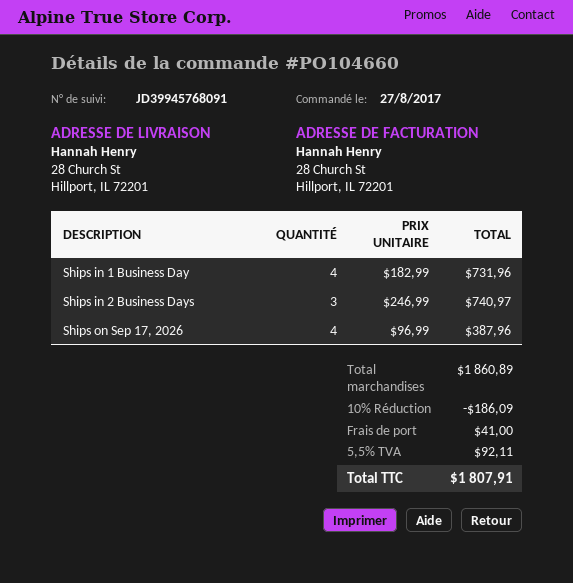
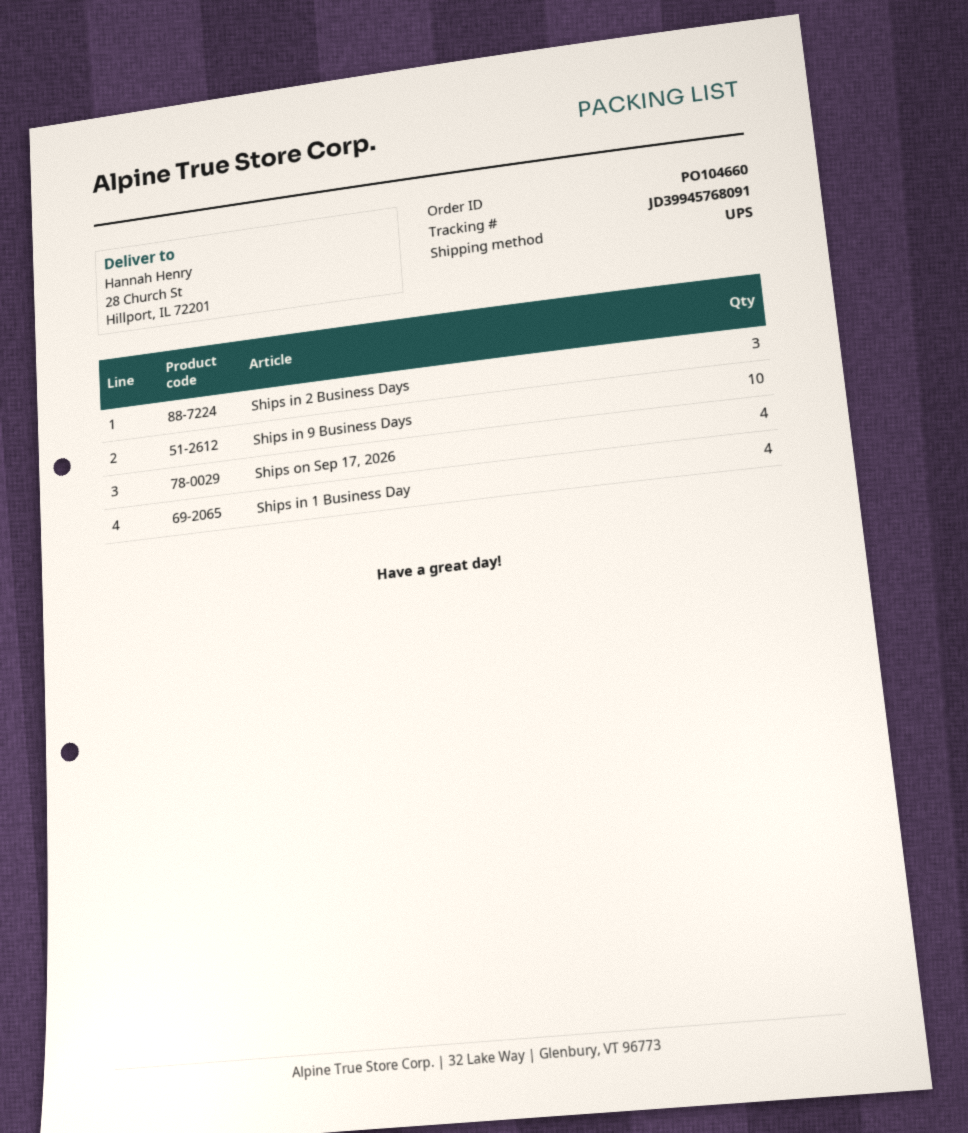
Ships in 9 Business Days: none -> 10

